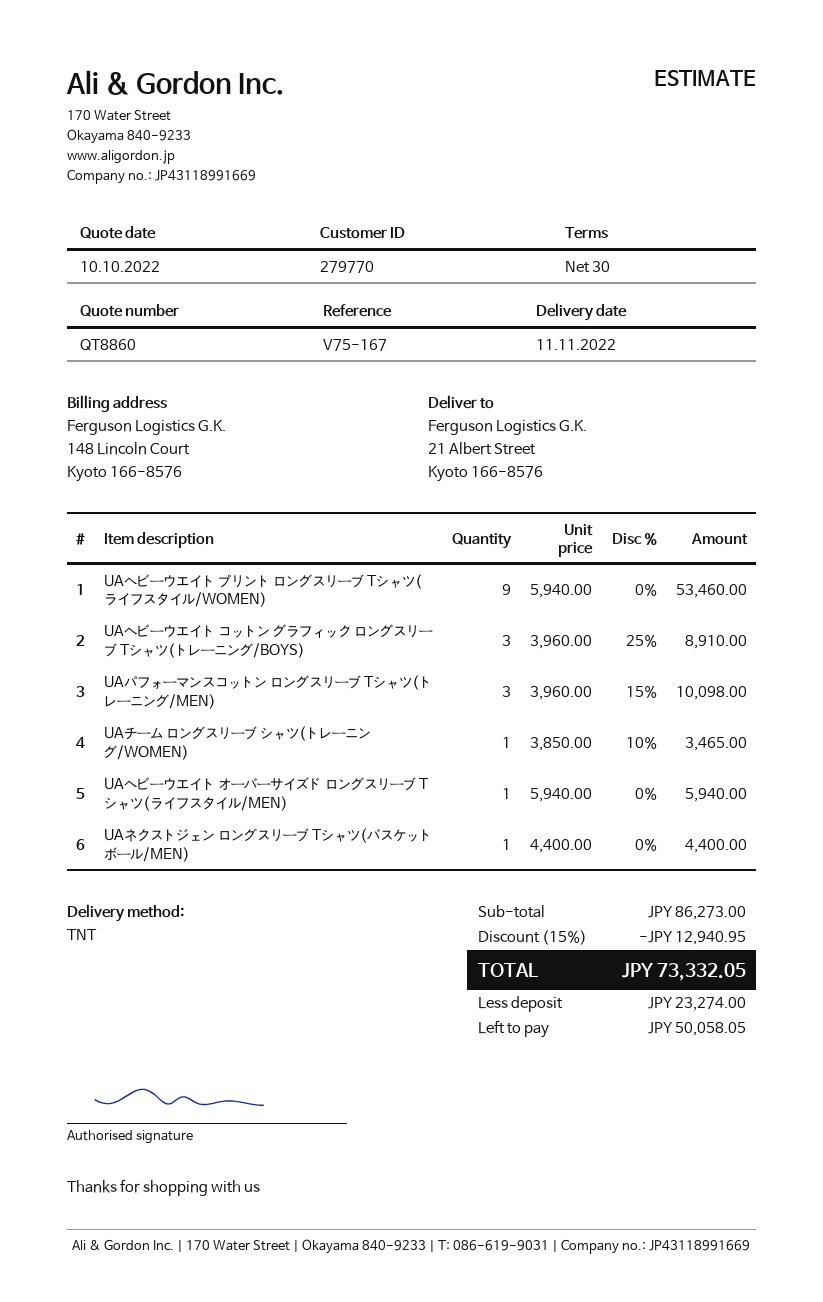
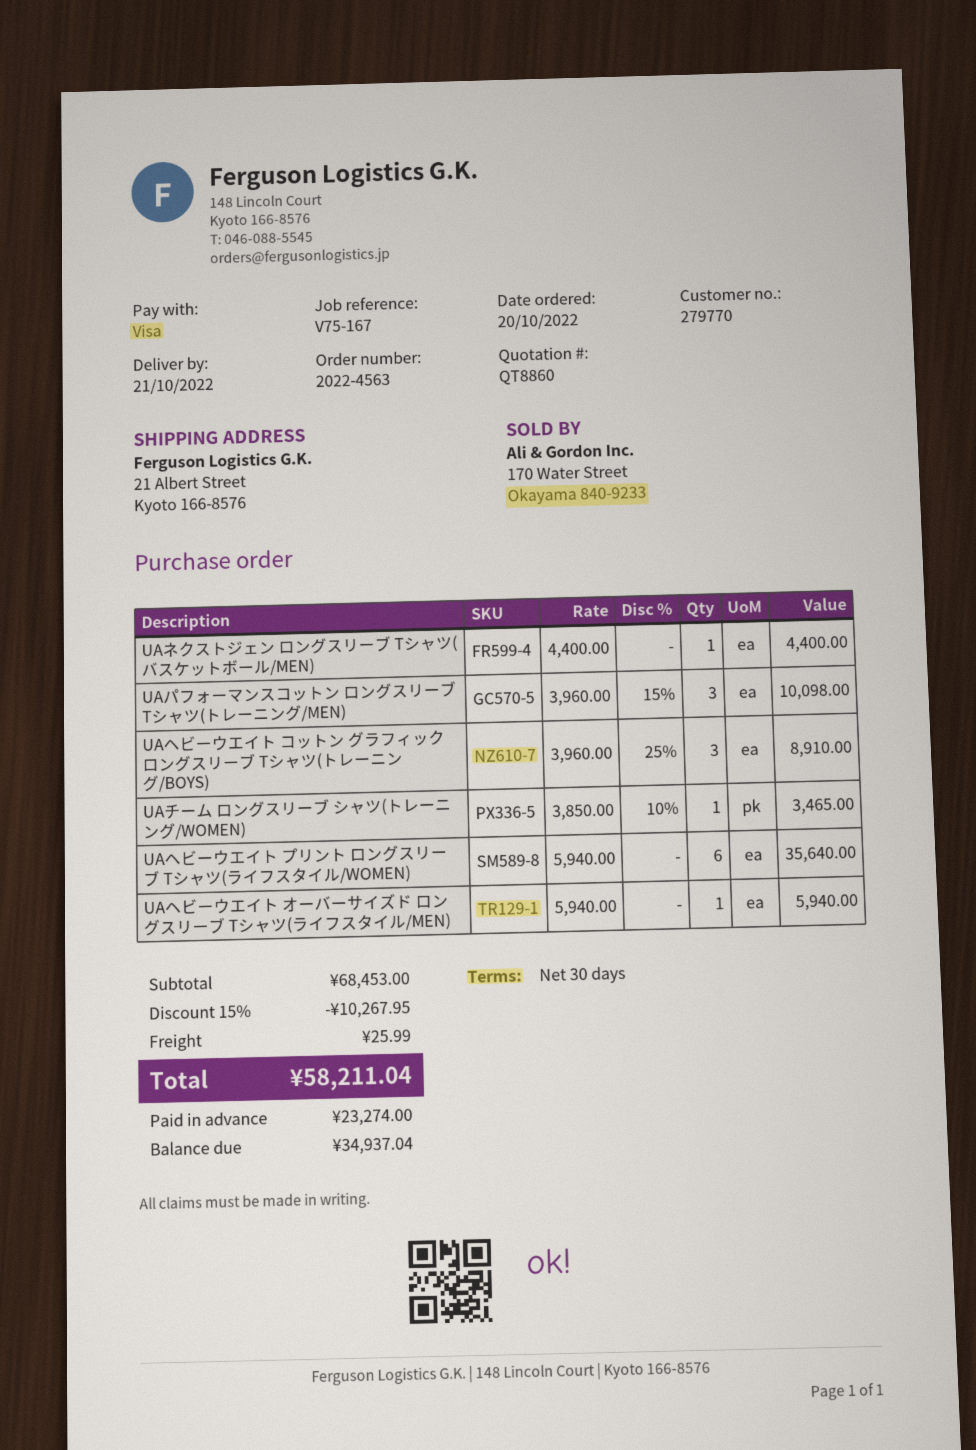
delivery date: 2022-11-11 -> 2022-10-21
UAヘビーウエイト プリント ロングスリーブ Tシャツ(ライフスタイル/WOMEN): 9 x 5940.00 = 53460.00 -> 6 x 5940.00 = 35640.00
subtotal: 86273.00 -> 68453.00
discount: 15% = 12940.95 -> 15% = 10267.95
shipping: none -> 25.99
total: 73332.05 -> 58211.04
balance: 50058.05 -> 34937.04

